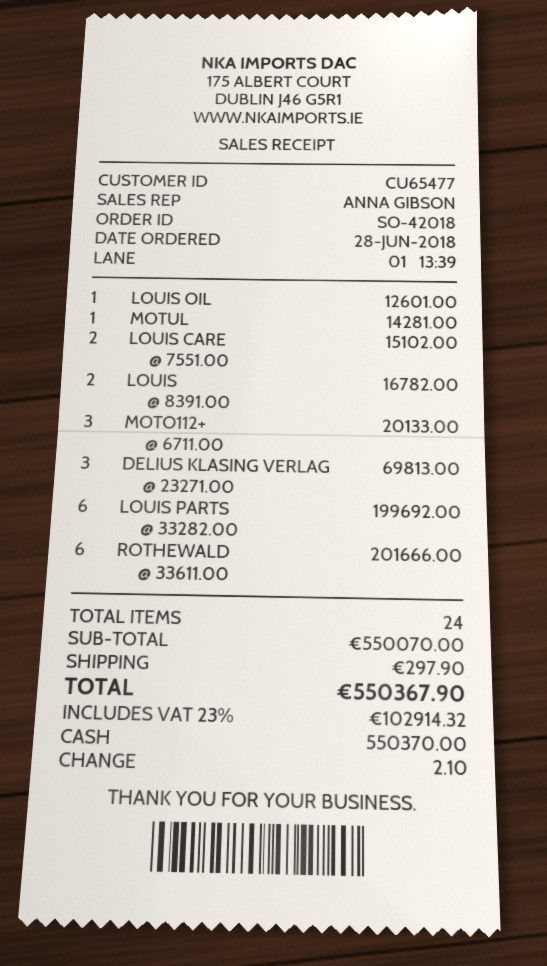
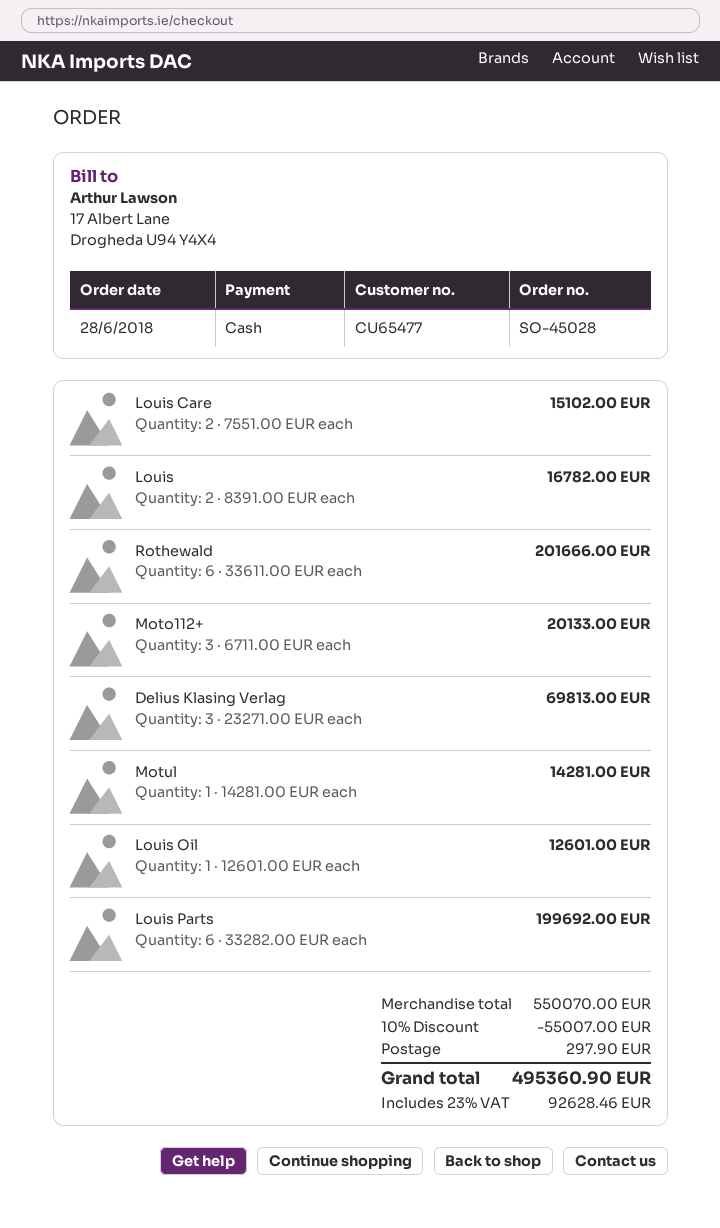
order number: SO-42018 -> SO-45028
discount: none -> 10% = 55007.00
tax: 23% = 102914.32 -> 23% = 92628.46
total: 550367.90 -> 495360.90

